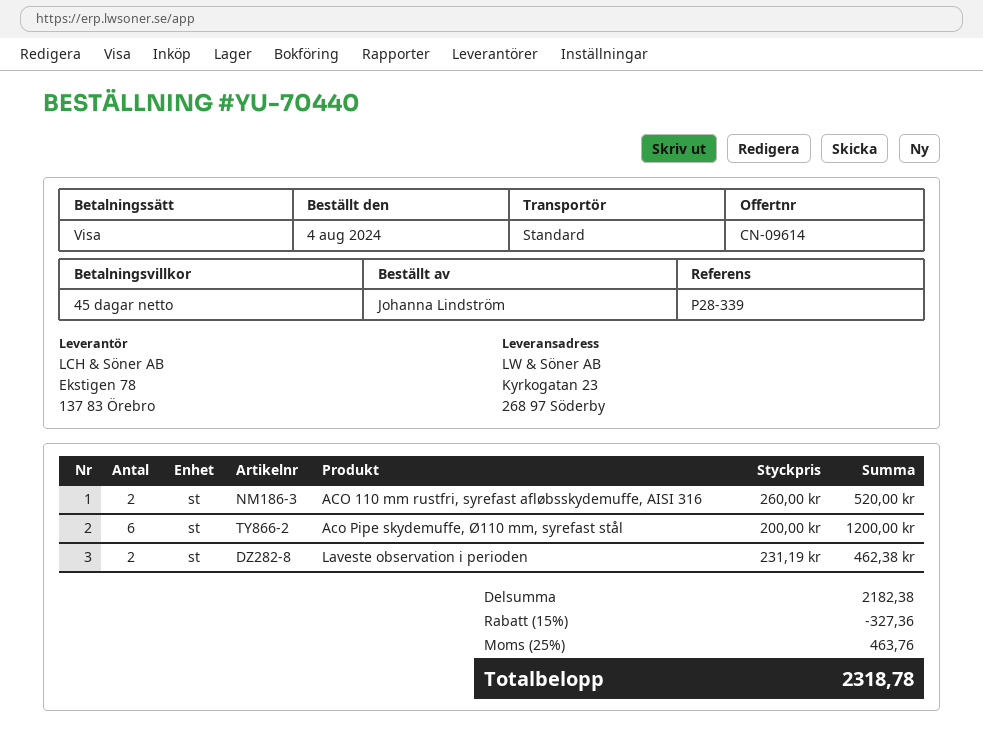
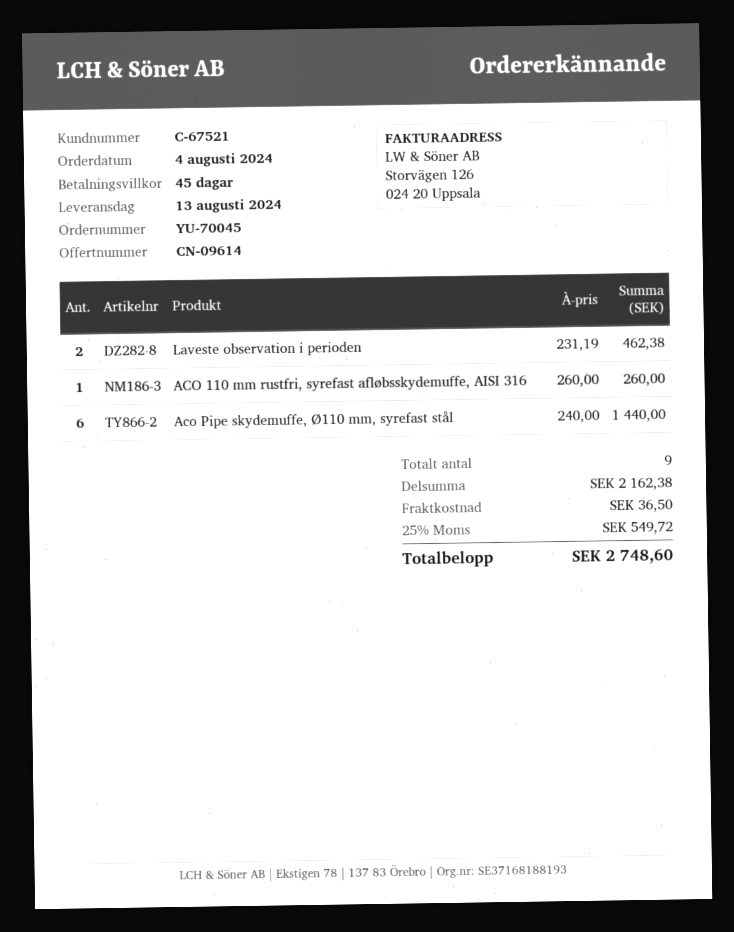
order number: YU-70440 -> YU-70045
ACO 110 mm rustfri, syrefast afløbsskydemuffe, AISI 316: 2 x 260.00 = 520.00 -> 1 x 260.00 = 260.00
Aco Pipe skydemuffe, Ø110 mm, syrefast stål: 6 x 200.00 = 1200.00 -> 6 x 240.00 = 1440.00
subtotal: 2182.38 -> 2162.38
discount: 15% = 327.36 -> none
shipping: none -> 36.50
tax: 25% = 463.76 -> 25% = 549.72
total: 2318.78 -> 2748.60

